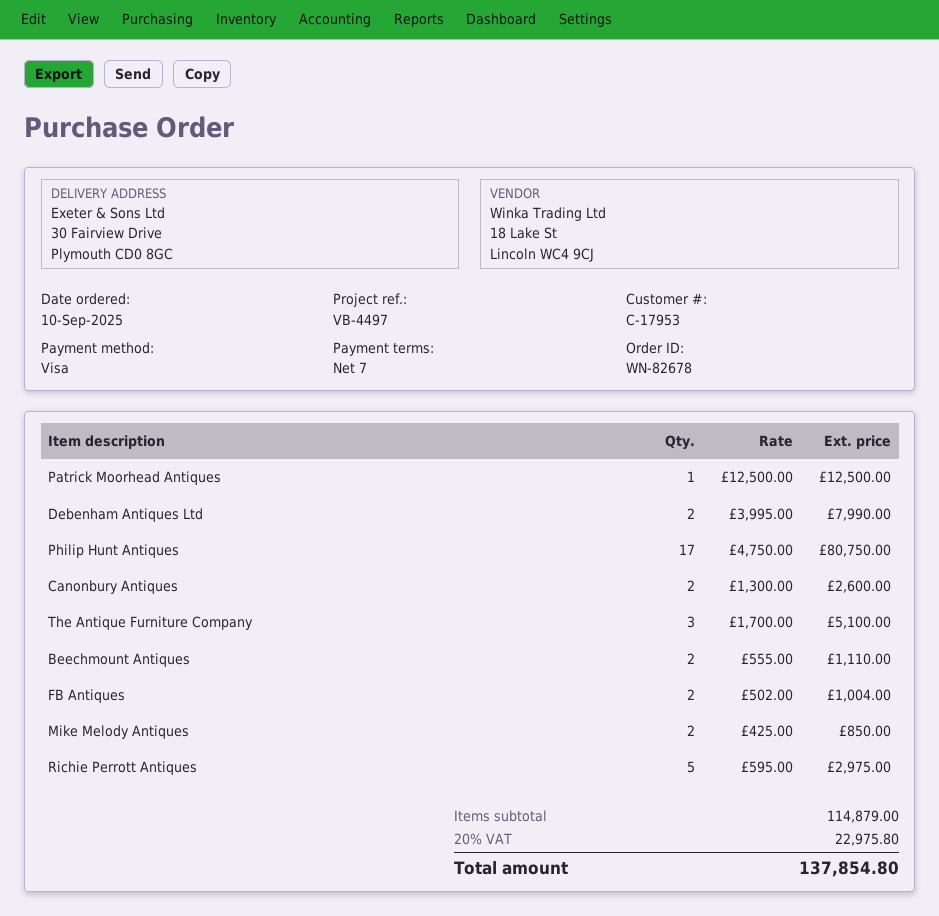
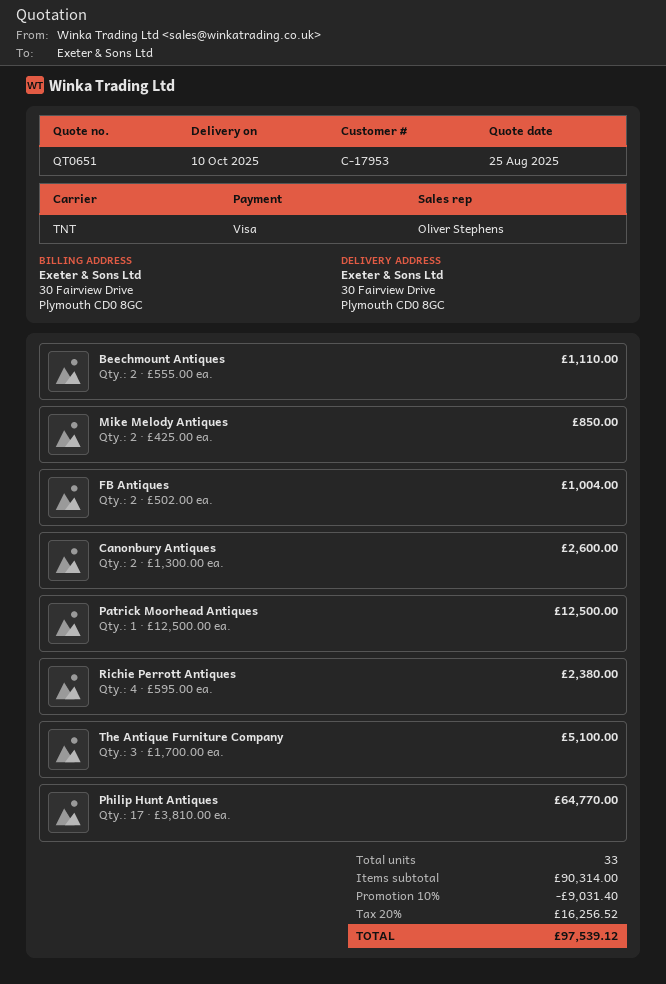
Debenham Antiques Ltd: 2 x 3995.00 = 7990.00 -> none
Philip Hunt Antiques: 17 x 4750.00 = 80750.00 -> 17 x 3810.00 = 64770.00
Richie Perrott Antiques: 5 x 595.00 = 2975.00 -> 4 x 595.00 = 2380.00
subtotal: 114879.00 -> 90314.00
discount: none -> 10% = 9031.40
tax: 20% = 22975.80 -> 20% = 16256.52
total: 137854.80 -> 97539.12

